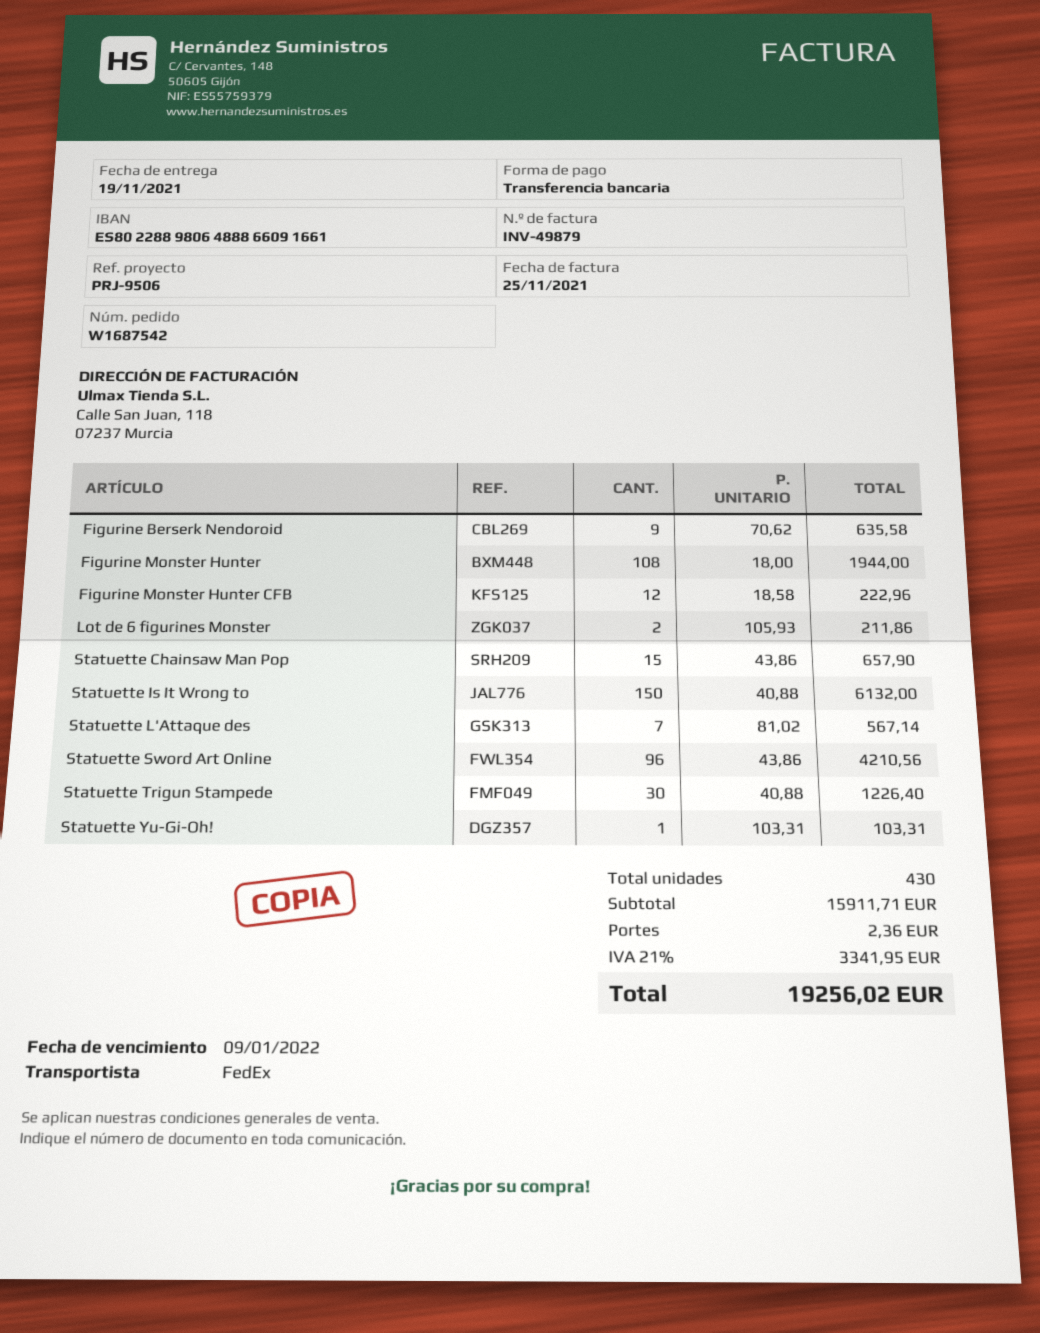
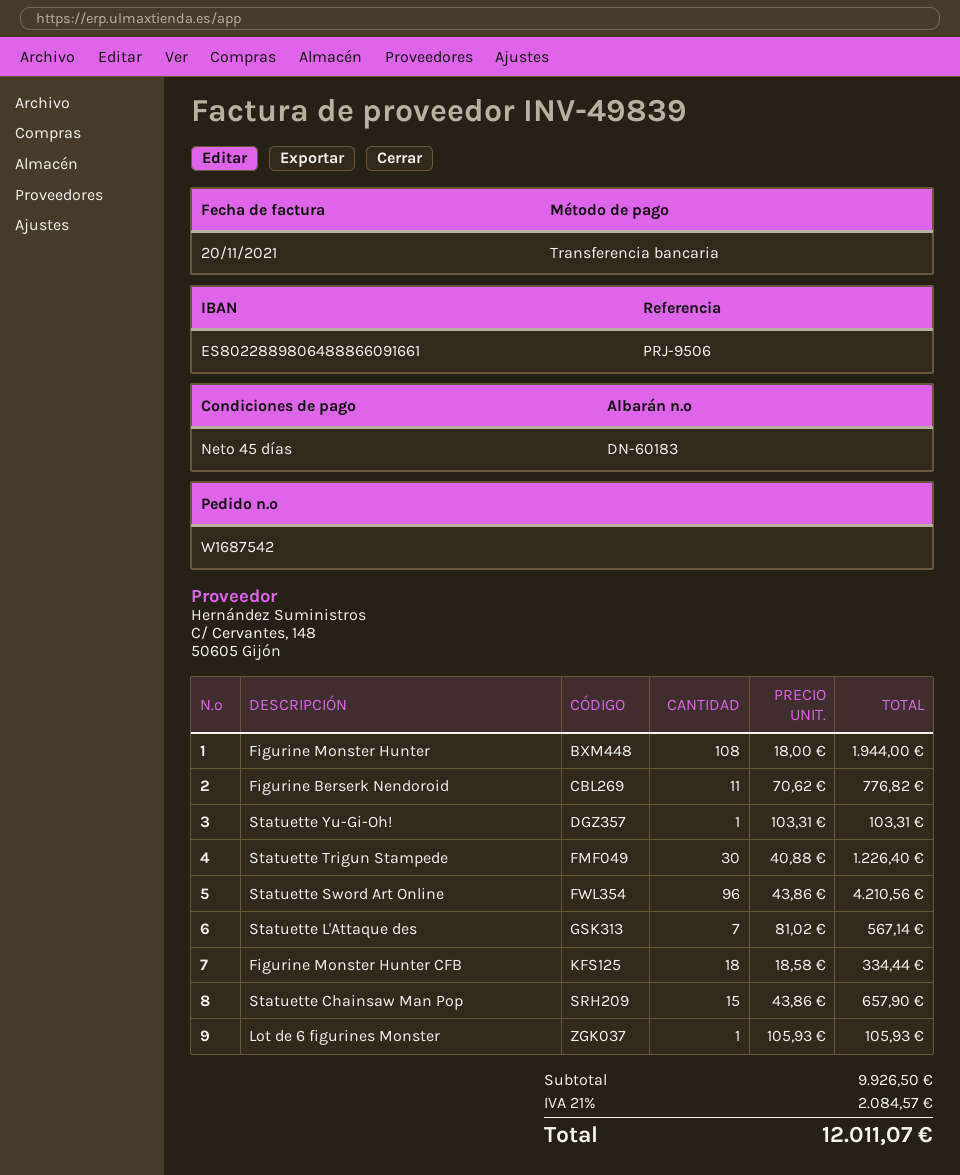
invoice number: INV-49879 -> INV-49839
invoice date: 2021-11-25 -> 2021-11-20
Figurine Berserk Nendoroid: 9 x 70.62 = 635.58 -> 11 x 70.62 = 776.82
Figurine Monster Hunter CFB: 12 x 18.58 = 222.96 -> 18 x 18.58 = 334.44
Lot de 6 figurines Monster: 2 x 105.93 = 211.86 -> 1 x 105.93 = 105.93
Statuette Is It Wrong to: 150 x 40.88 = 6132.00 -> none
subtotal: 15911.71 -> 9926.50
shipping: 2.36 -> none
tax: 21% = 3341.95 -> 21% = 2084.57
total: 19256.02 -> 12011.07

